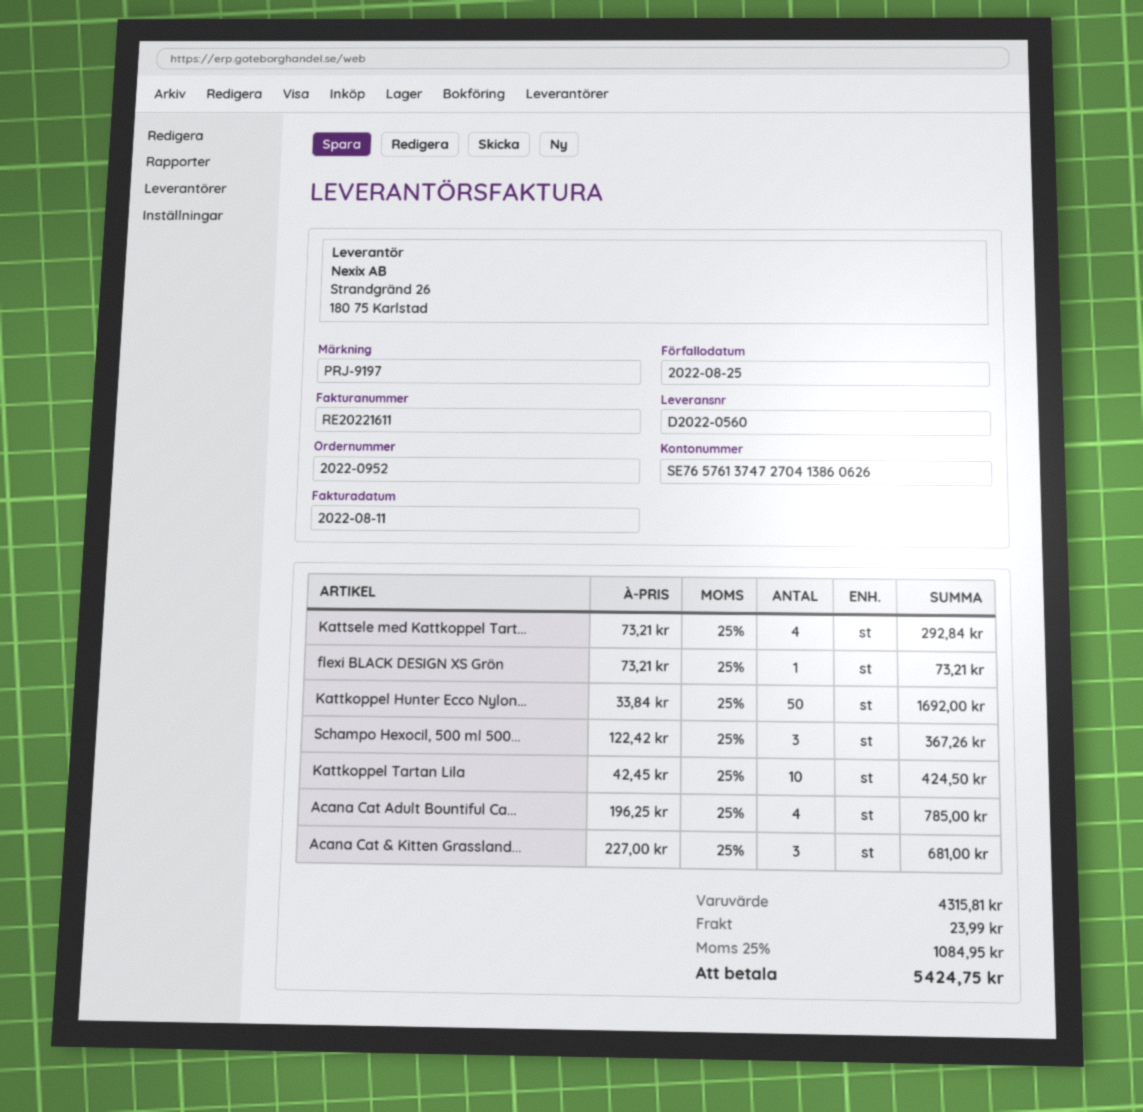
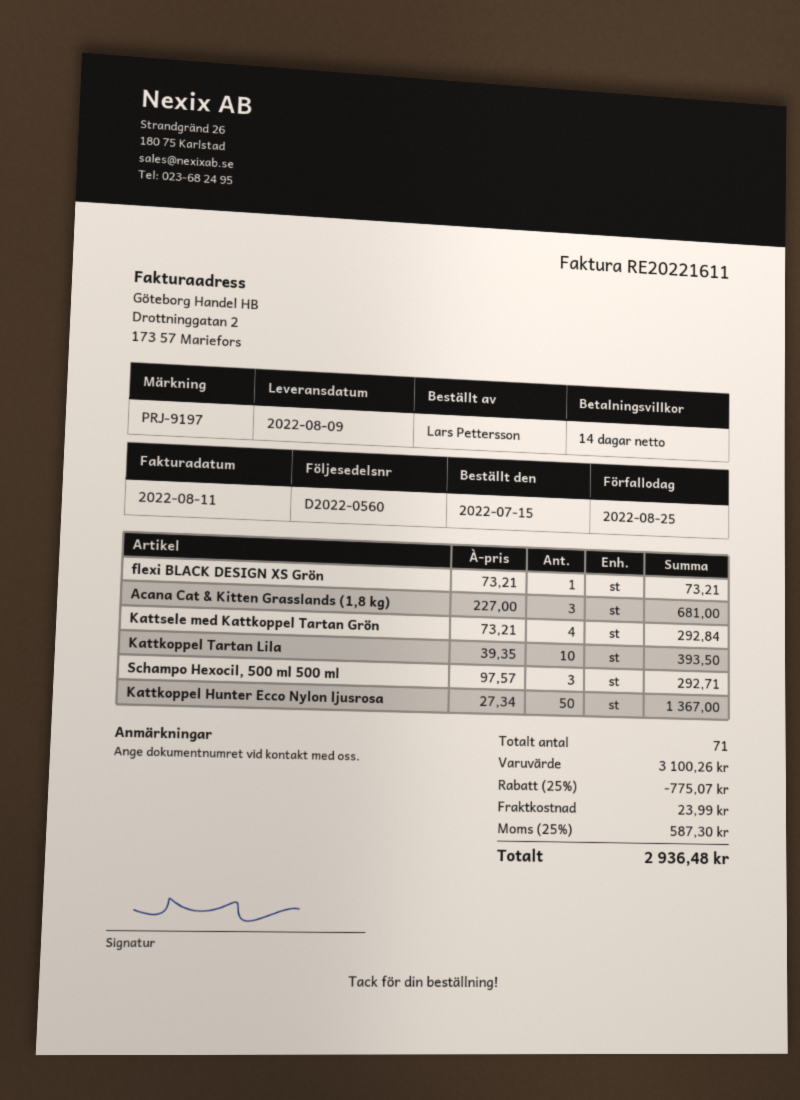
Kattkoppel Hunter Ecco Nylon...: 50 x 33.84 = 1692.00 -> 50 x 27.34 = 1367.00
Schampo Hexocil, 500 ml 500...: 3 x 122.42 = 367.26 -> 3 x 97.57 = 292.71
Kattkoppel Tartan Lila: 10 x 42.45 = 424.50 -> 10 x 39.35 = 393.50
Acana Cat Adult Bountiful Ca...: 4 x 196.25 = 785.00 -> none
subtotal: 4315.81 -> 3100.26
discount: none -> 25% = 775.07
tax: 25% = 1084.95 -> 25% = 587.30
total: 5424.75 -> 2936.48

